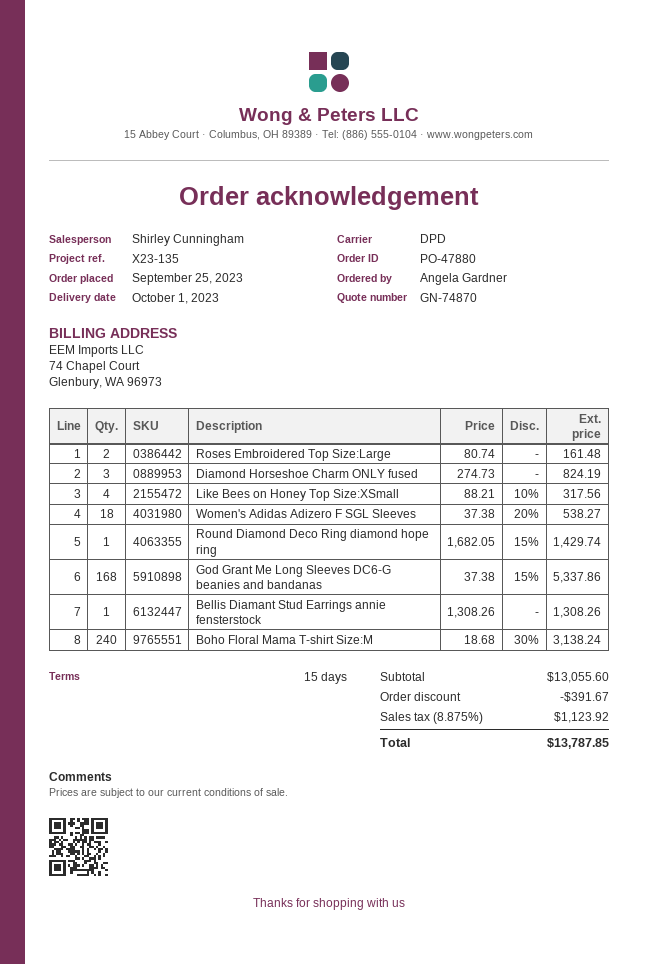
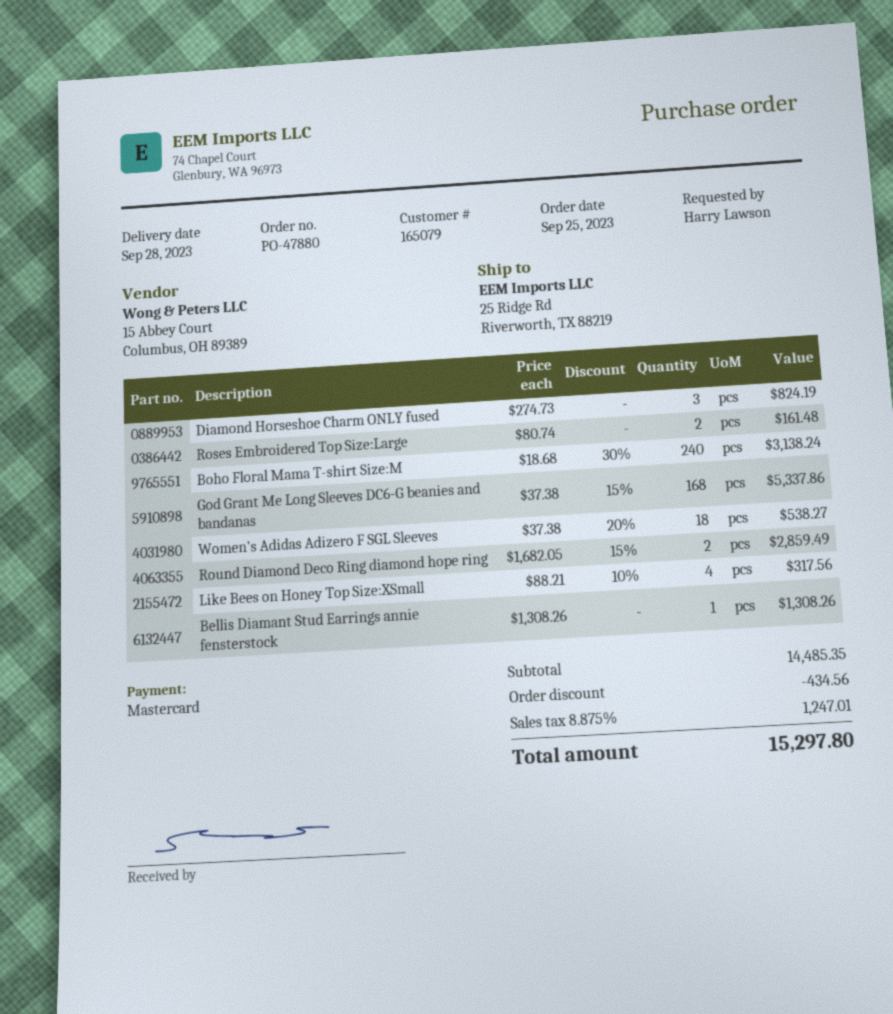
delivery date: 2023-10-01 -> 2023-09-28
ordered by: Angela Gardner -> Harry Lawson
Round Diamond Deco Ring diamond hope ring: 1 x 1682.05 - 15% = 1429.74 -> 2 x 1682.05 - 15% = 2859.49
subtotal: 13055.60 -> 14485.35
discount: 391.67 -> 434.56
tax: 8.875% = 1123.92 -> 8.875% = 1247.01
total: 13787.85 -> 15297.80

